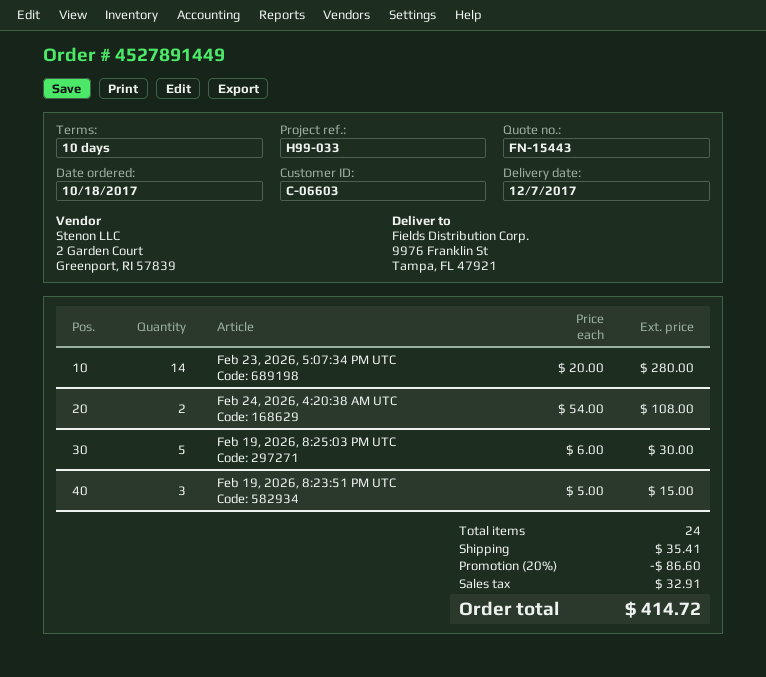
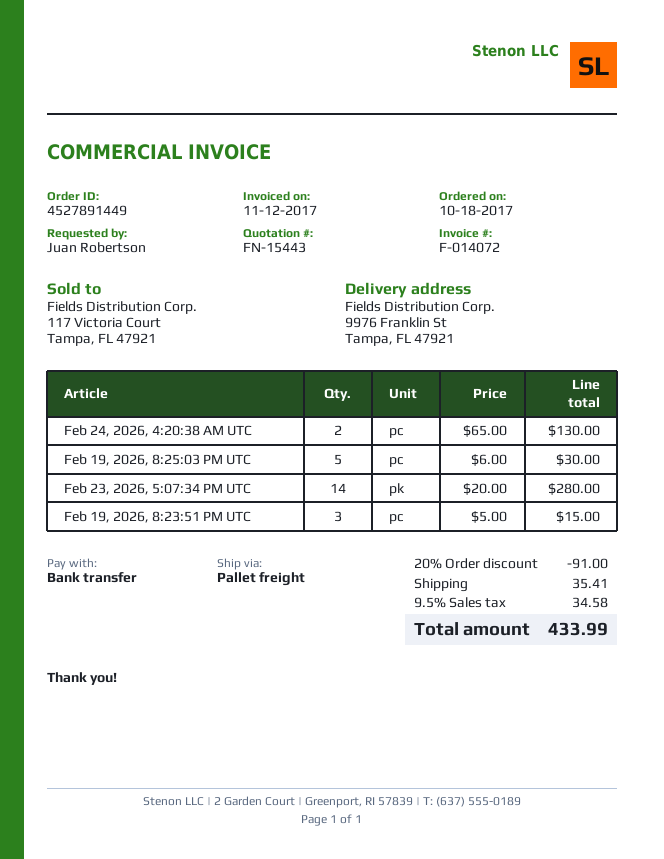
Feb 24, 2026, 4:20:38 AM UTC: 2 x 54.00 = 108.00 -> 2 x 65.00 = 130.00
discount: 20% = 86.60 -> 20% = 91.00
tax: 32.91 -> 34.58
total: 414.72 -> 433.99

